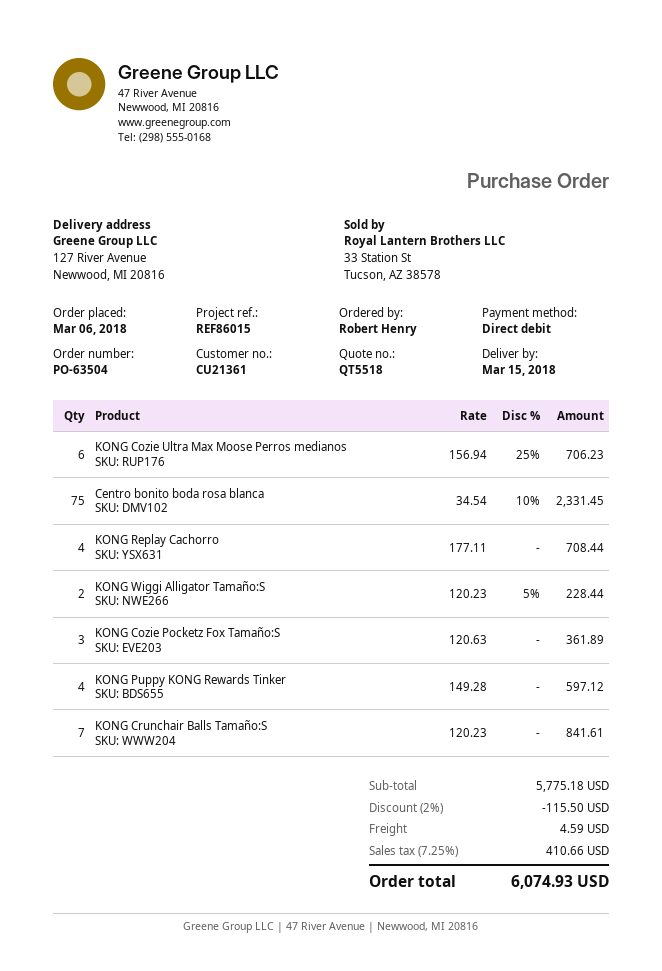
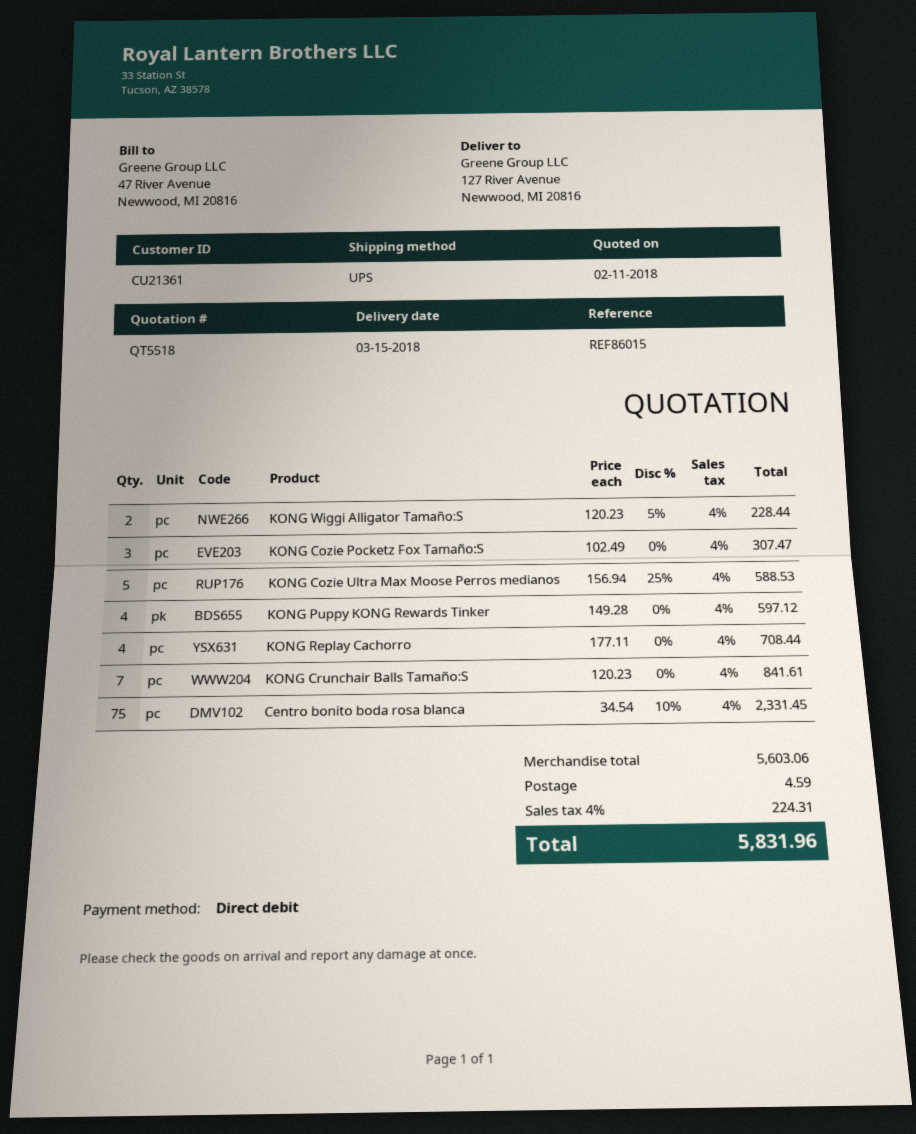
KONG Cozie Ultra Max Moose Perros medianos: 6 x 156.94 - 25% = 706.23 -> 5 x 156.94 - 25% = 588.53
KONG Cozie Pocketz Fox Tamaño:S: 3 x 120.63 = 361.89 -> 3 x 102.49 = 307.47
subtotal: 5775.18 -> 5603.06
discount: 2% = 115.50 -> none
tax: 7.25% = 410.66 -> 4% = 224.31
total: 6074.93 -> 5831.96

